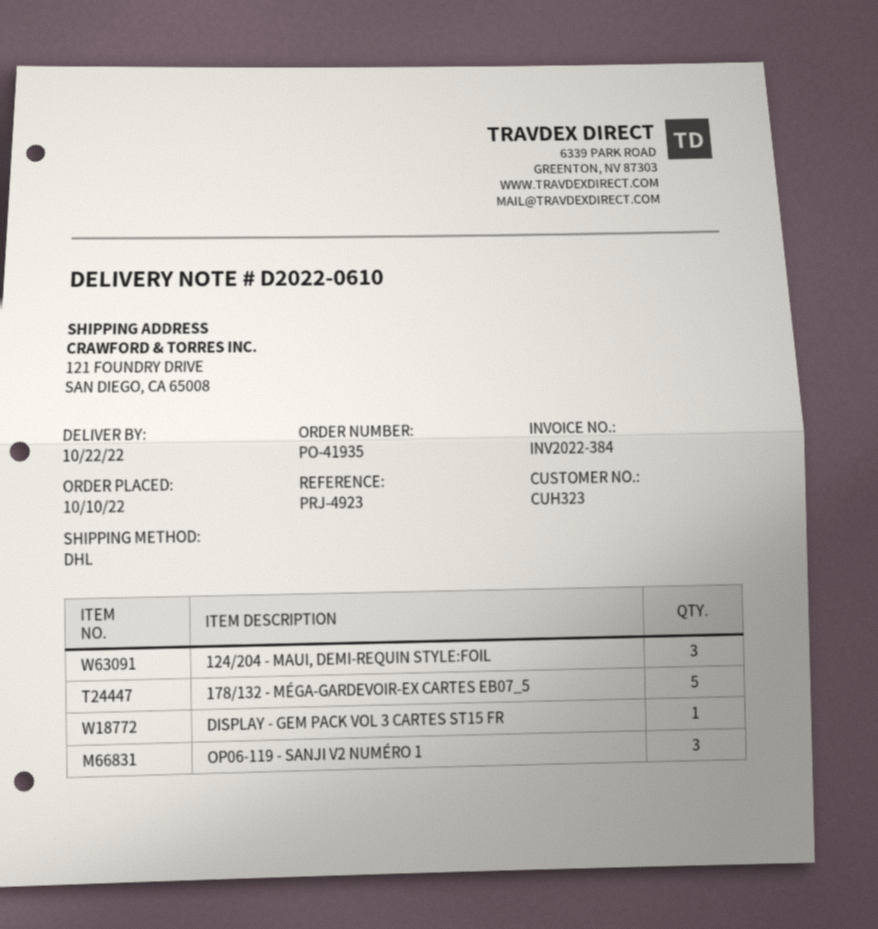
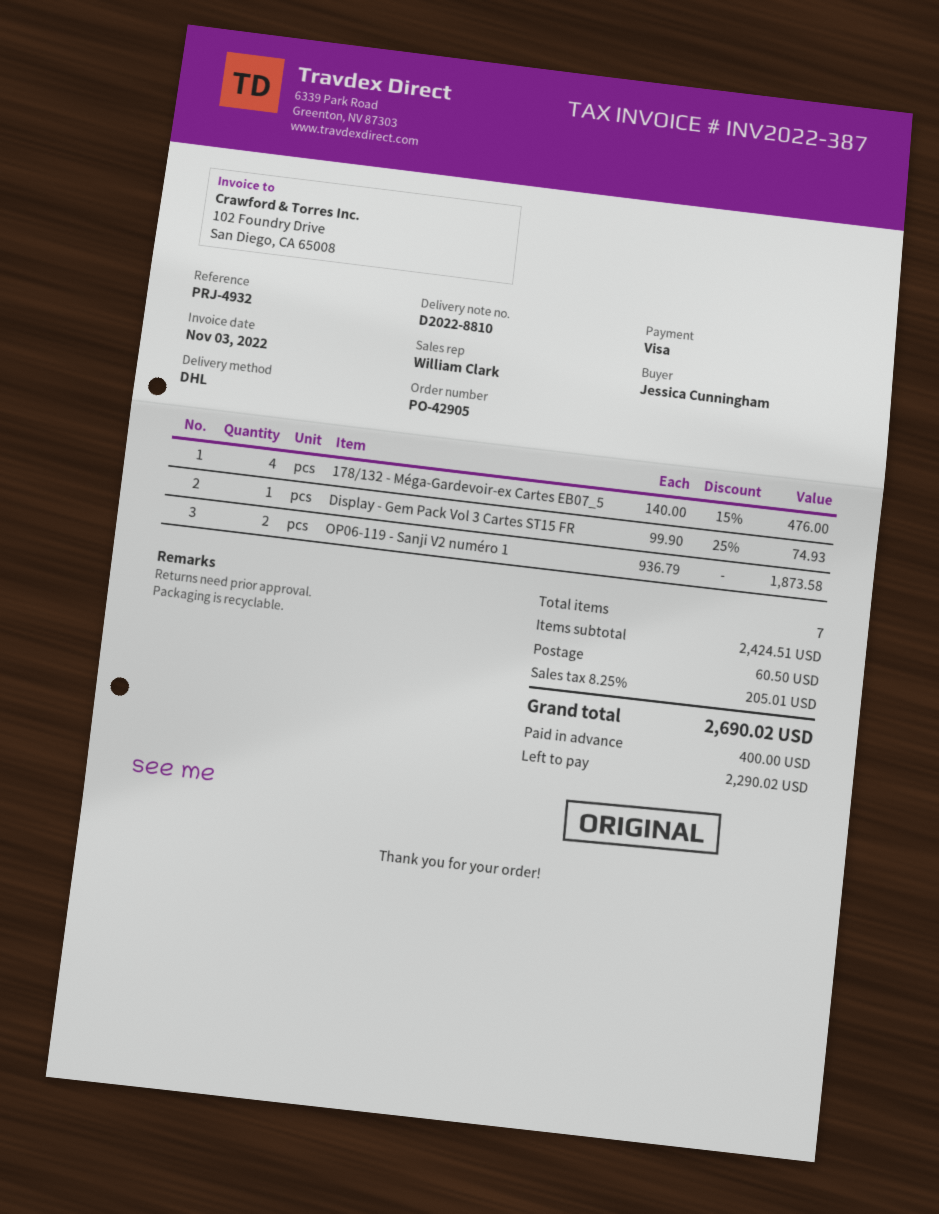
order number: PO-41935 -> PO-42905
delivery note number: D2022-0610 -> D2022-8810
invoice number: INV2022-384 -> INV2022-387
reference: PRJ-4923 -> PRJ-4932
124/204 - MAUI, DEMI-REQUIN STYLE:FOIL: 3 -> none
178/132 - MÉGA-GARDEVOIR-EX CARTES EB07_5: 5 -> 4
OP06-119 - SANJI V2 NUMÉRO 1: 3 -> 2

